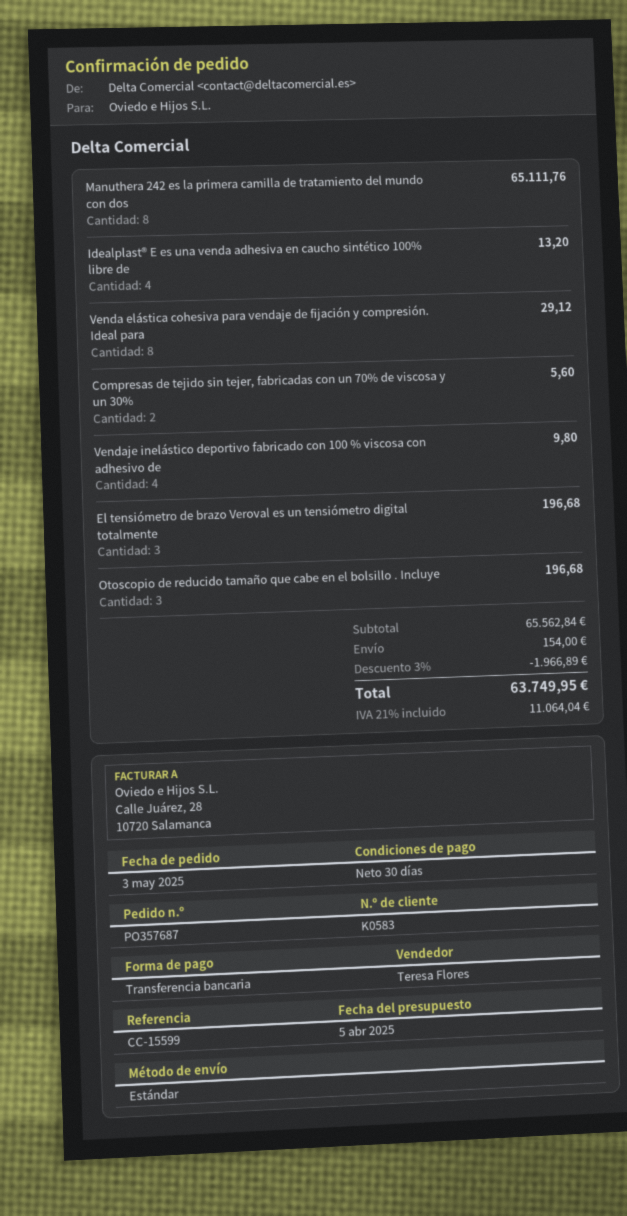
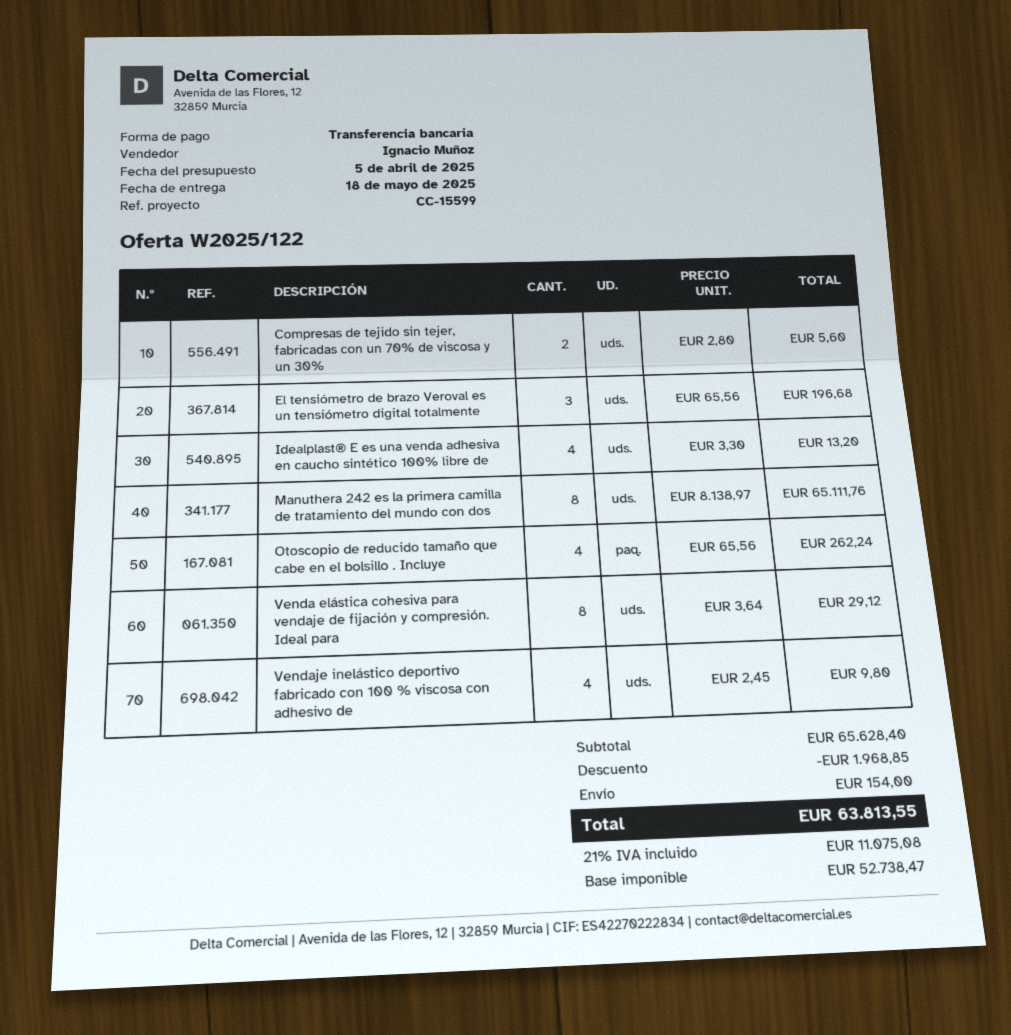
sales rep: Teresa Flores -> Ignacio Muñoz
Otoscopio de reducido tamaño que cabe en el bolsillo . Incluye: 3 for 196.68 -> 4 for 262.24
subtotal: 65562.84 -> 65628.40
discount: 1966.89 -> 1968.85
tax: 21% = 11064.04 -> 21% = 11075.08
total: 63749.95 -> 63813.55

